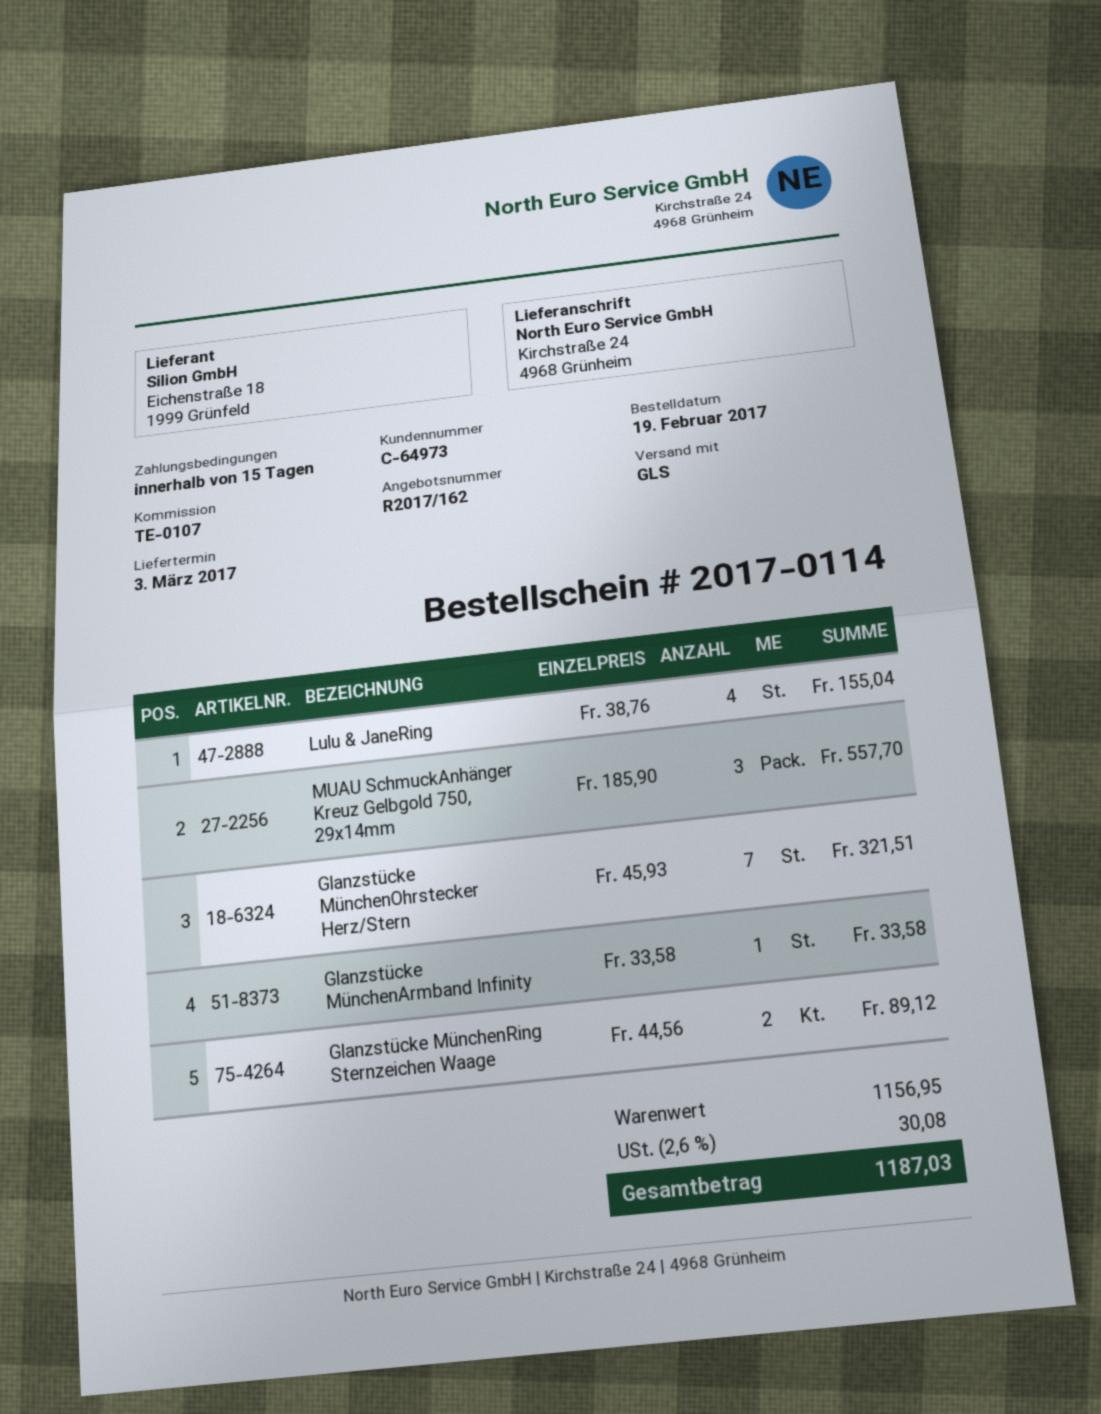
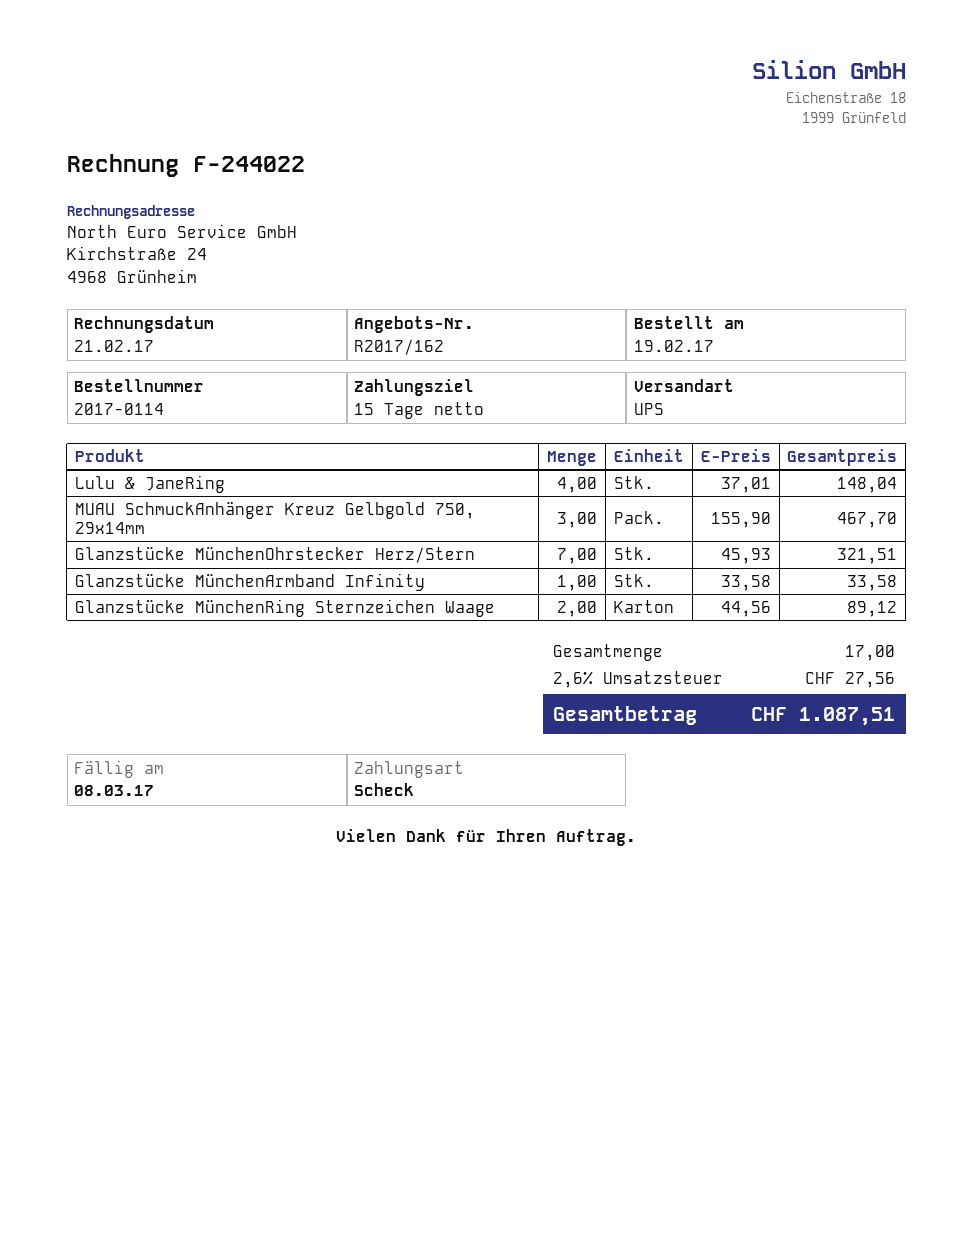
shipping method: GLS -> UPS
Lulu & JaneRing: 4 x 38.76 = 155.04 -> 4 x 37.01 = 148.04
MUAU SchmuckAnhänger Kreuz Gelbgold 750, 29x14mm: 3 x 185.90 = 557.70 -> 3 x 155.90 = 467.70
tax: 2.6% = 30.08 -> 2.6% = 27.56
total: 1187.03 -> 1087.51

